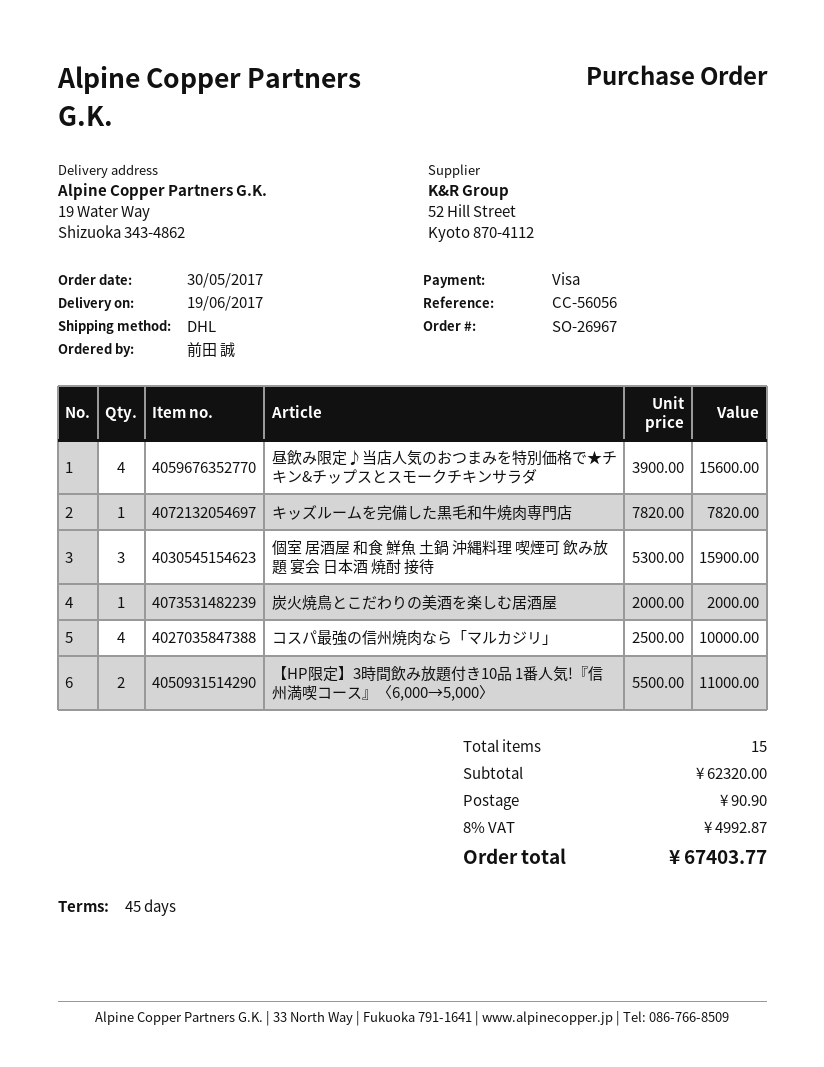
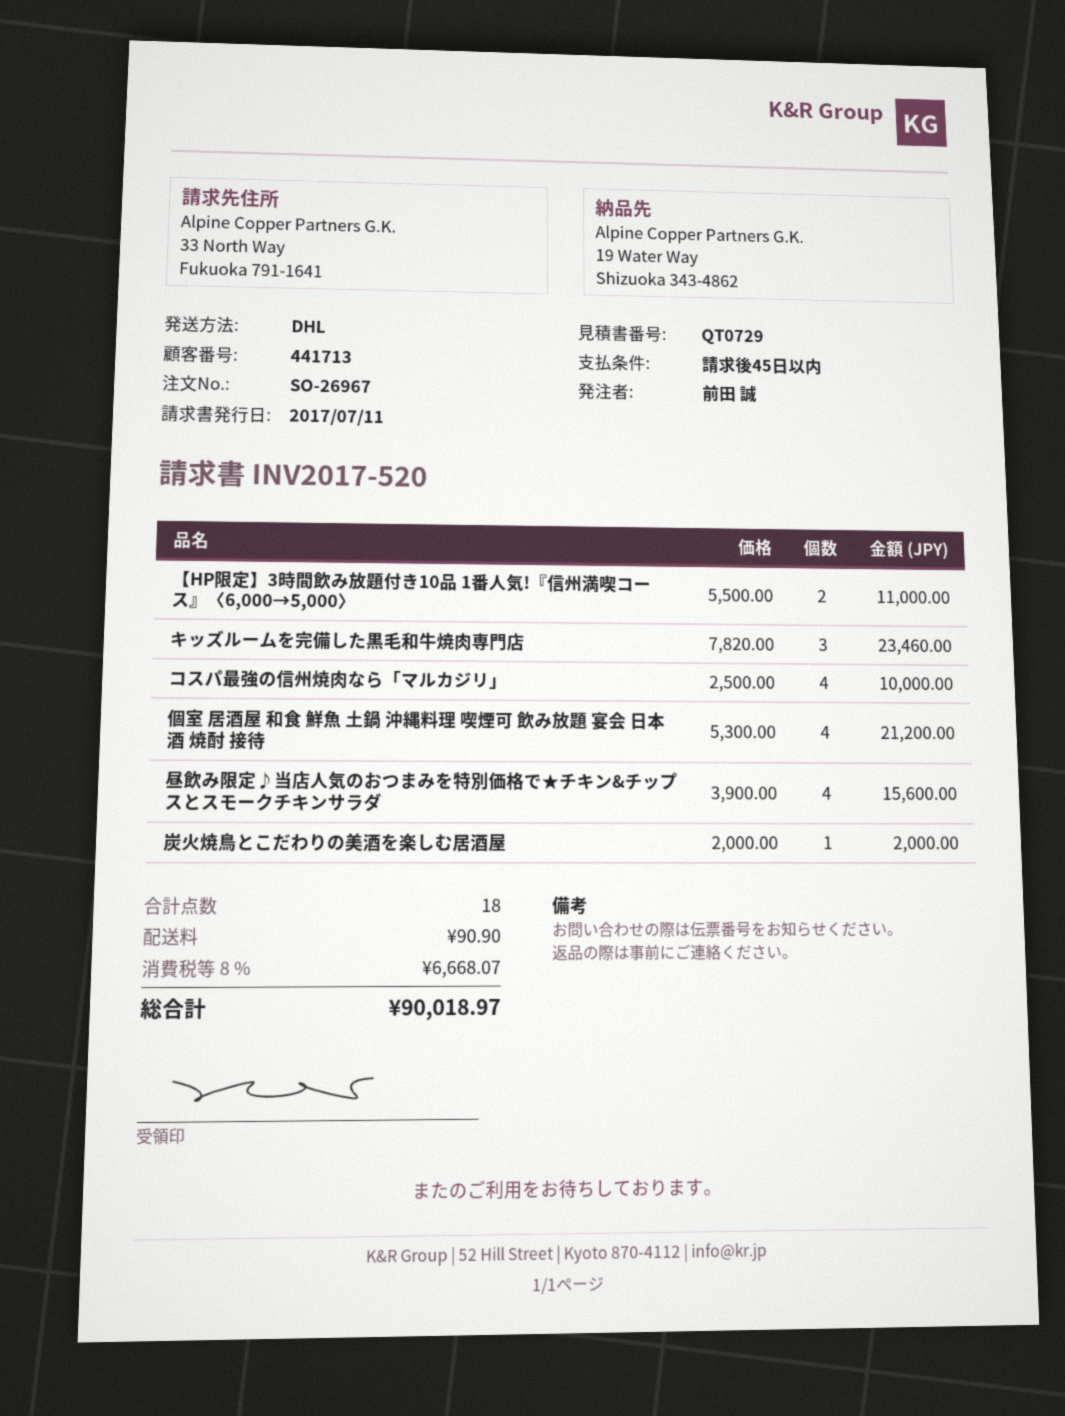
キッズルームを完備した黒毛和牛焼肉専門店: 1 x 7820.00 = 7820.00 -> 3 x 7820.00 = 23460.00
個室 居酒屋 和食 鮮魚 土鍋 沖縄料理 喫煙可 飲み放題 宴会 日本酒 焼酎 接待: 3 x 5300.00 = 15900.00 -> 4 x 5300.00 = 21200.00
total quantity: 15 -> 18
tax: 8% = 4992.87 -> 8% = 6668.07
total: 67403.77 -> 90018.97

